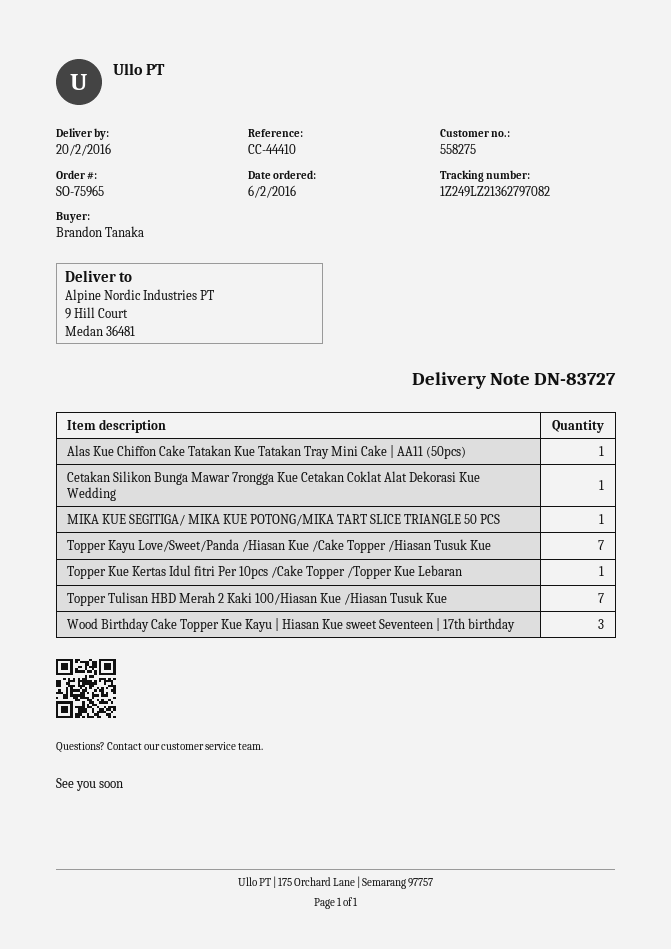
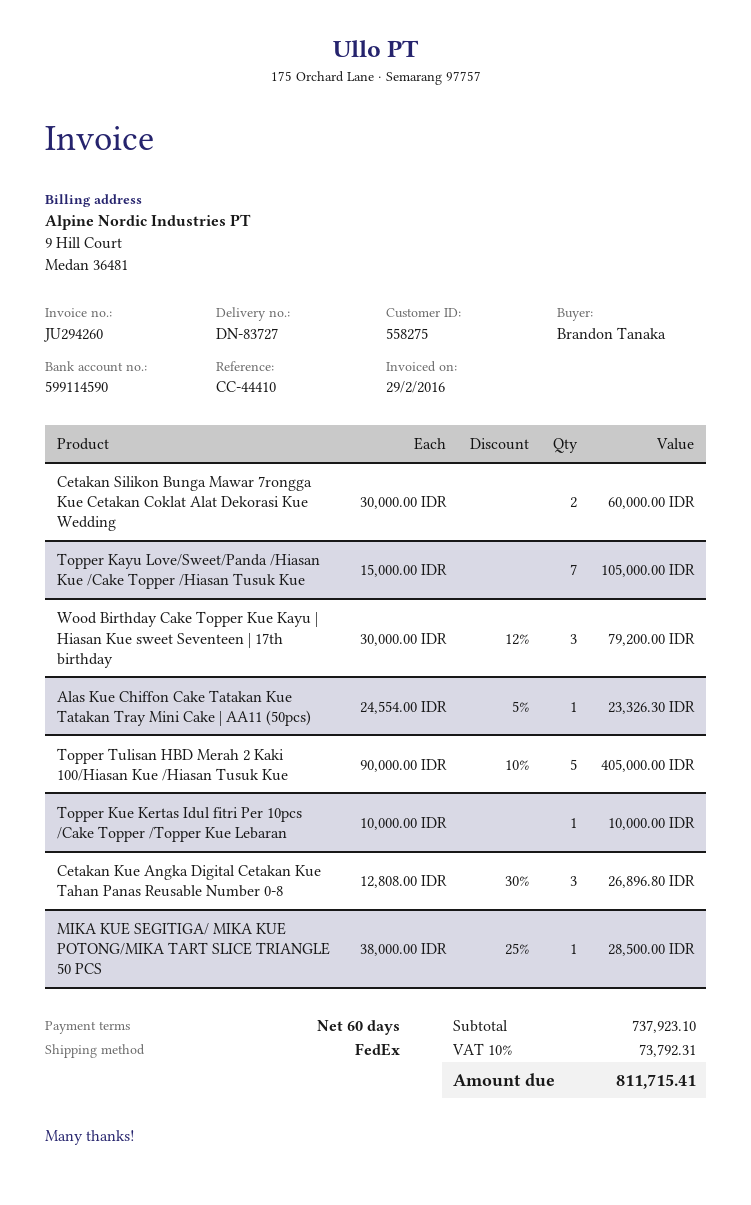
Cetakan Silikon Bunga Mawar 7rongga Kue Cetakan Coklat Alat Dekorasi Kue Wedding: 1 -> 2
Topper Tulisan HBD Merah 2 Kaki 100/Hiasan Kue /Hiasan Tusuk Kue: 7 -> 5
Cetakan Kue Angka Digital Cetakan Kue Tahan Panas Reusable Number 0-8: none -> 3

